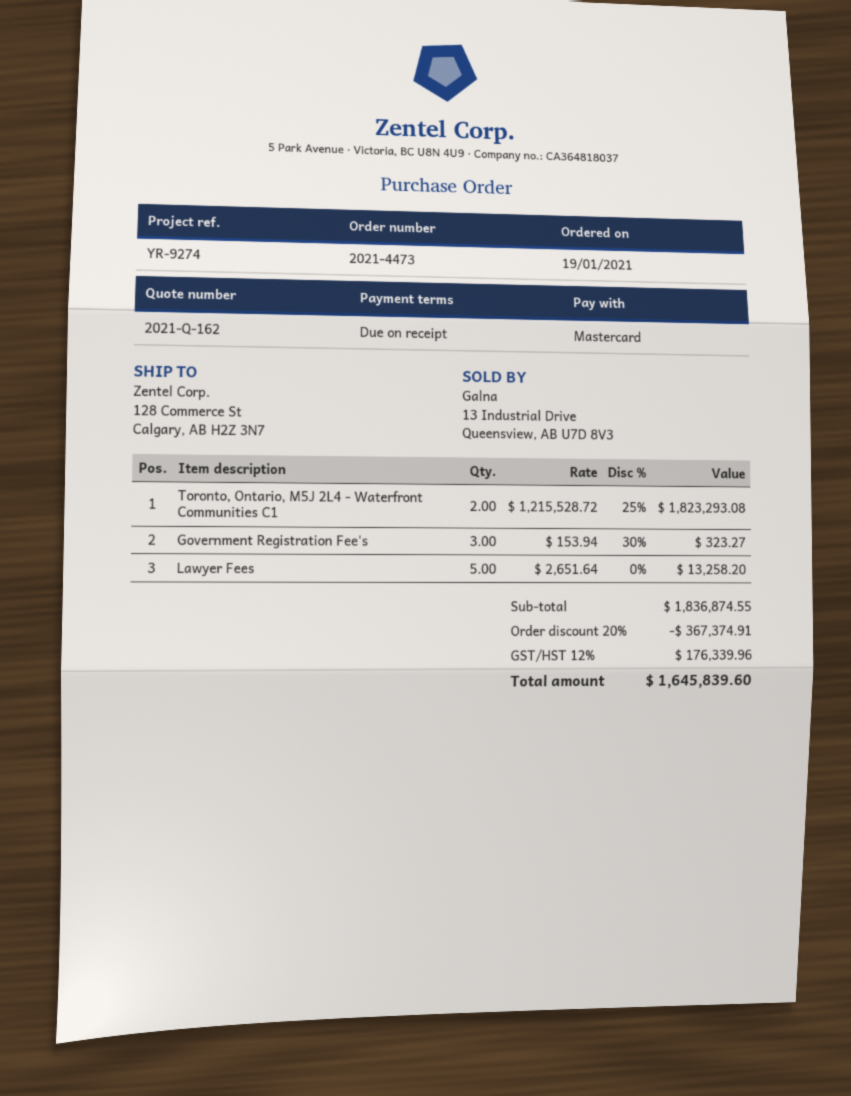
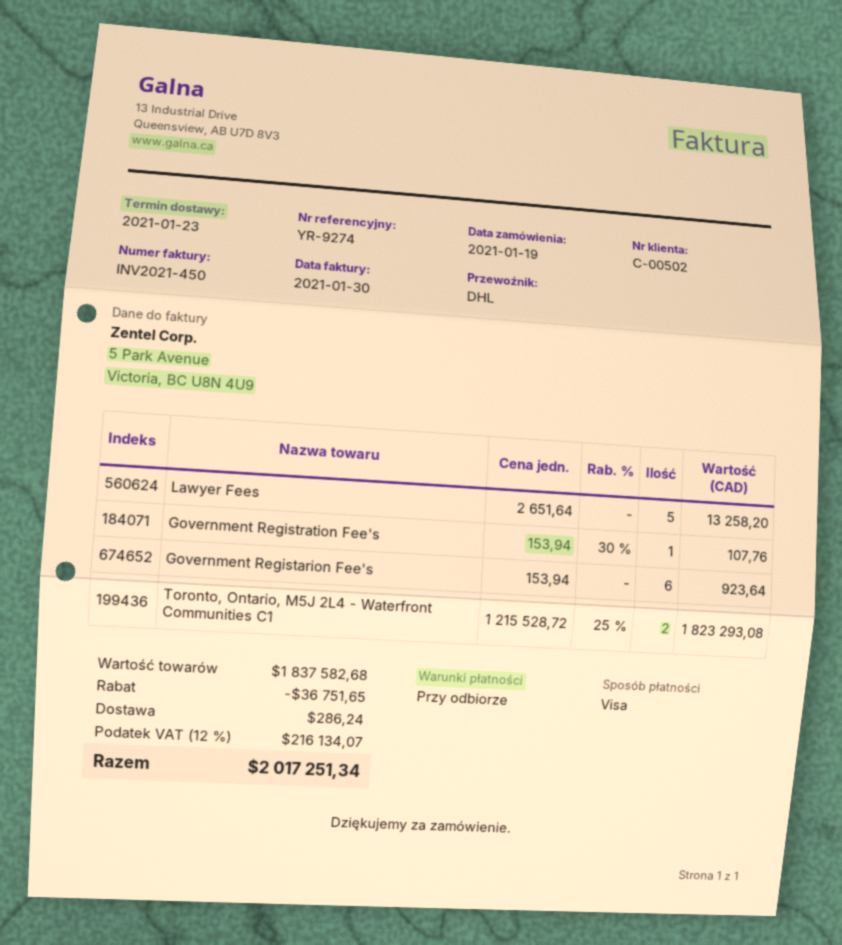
payment method: Mastercard -> Visa
Government Registration Fee's: 3 x 153.94 - 30% = 323.27 -> 1 x 153.94 - 30% = 107.76
Government Registarion Fee's: none -> 6 x 153.94 = 923.64
subtotal: 1836874.55 -> 1837582.68
discount: 367374.91 -> 36751.65
shipping: none -> 286.24
tax: 12% = 176339.96 -> 12% = 216134.07
total: 1645839.60 -> 2017251.34

